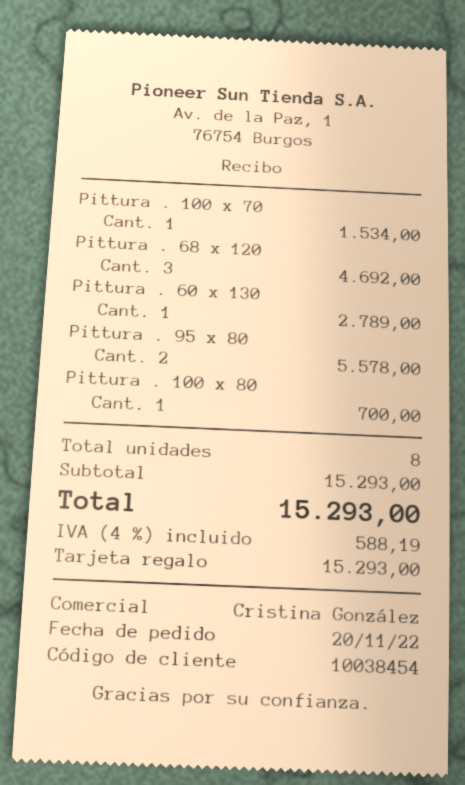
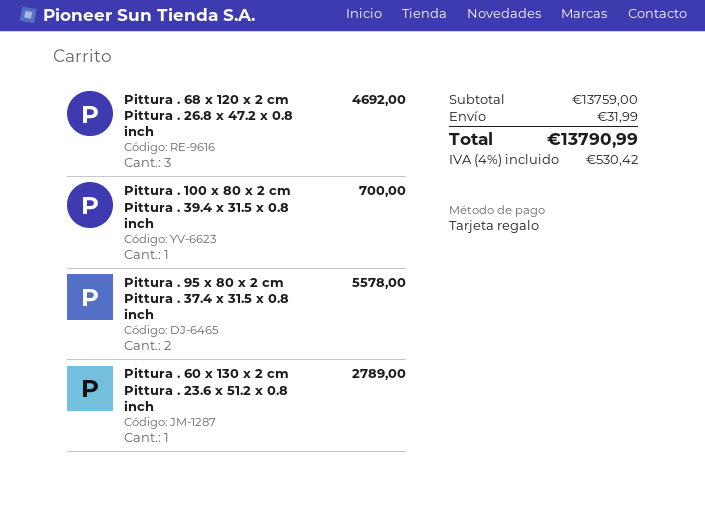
Pittura . 100 x 70: 1 for 1534.00 -> none
subtotal: 15293.00 -> 13759.00
shipping: none -> 31.99
tax: 4% = 588.19 -> 4% = 530.42
total: 15293.00 -> 13790.99

